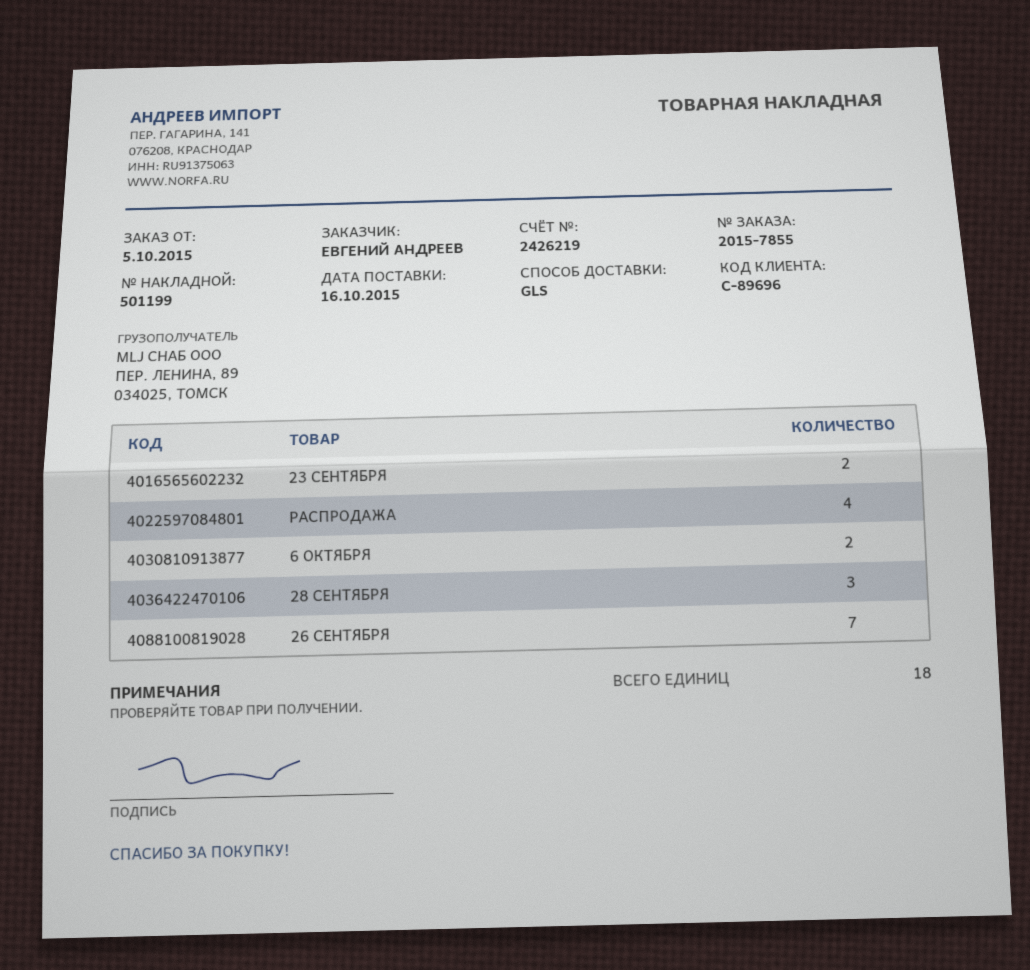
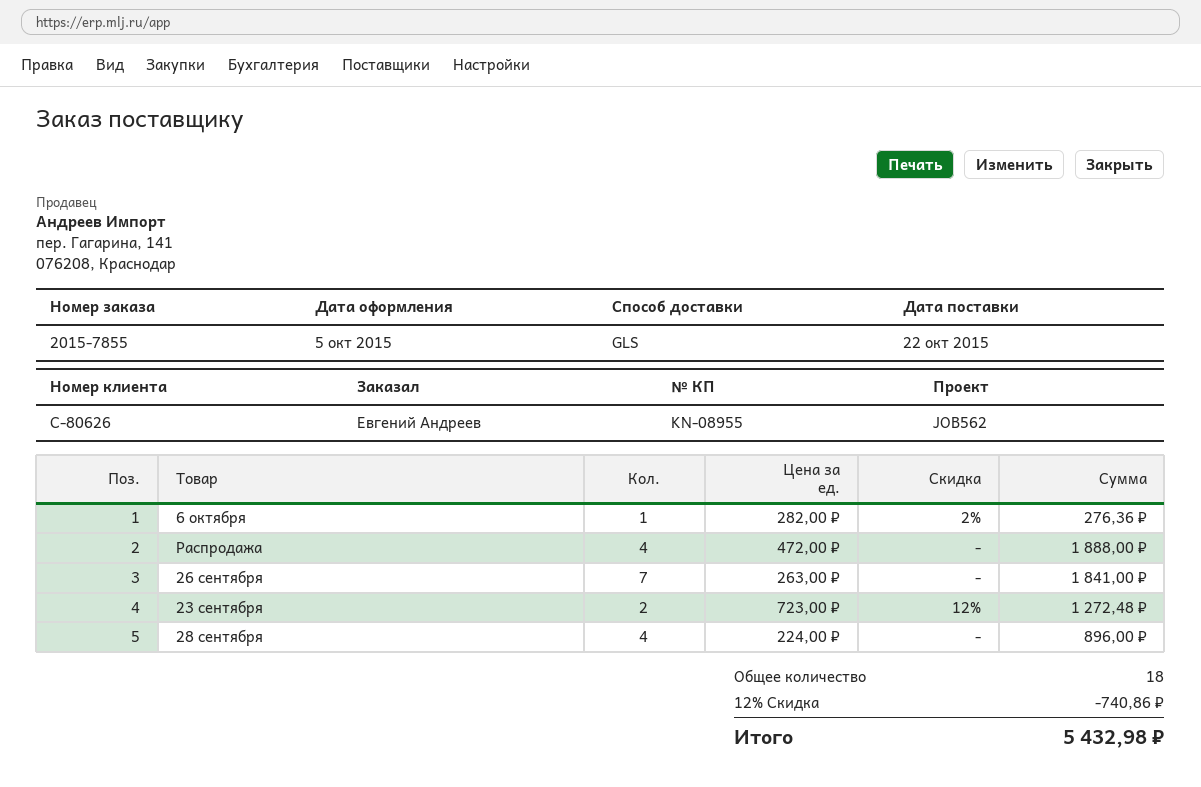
delivery date: 2015-10-16 -> 2015-10-22
customer number: C-89696 -> C-80626
6 ОКТЯБРЯ: 2 -> 1
28 СЕНТЯБРЯ: 3 -> 4

